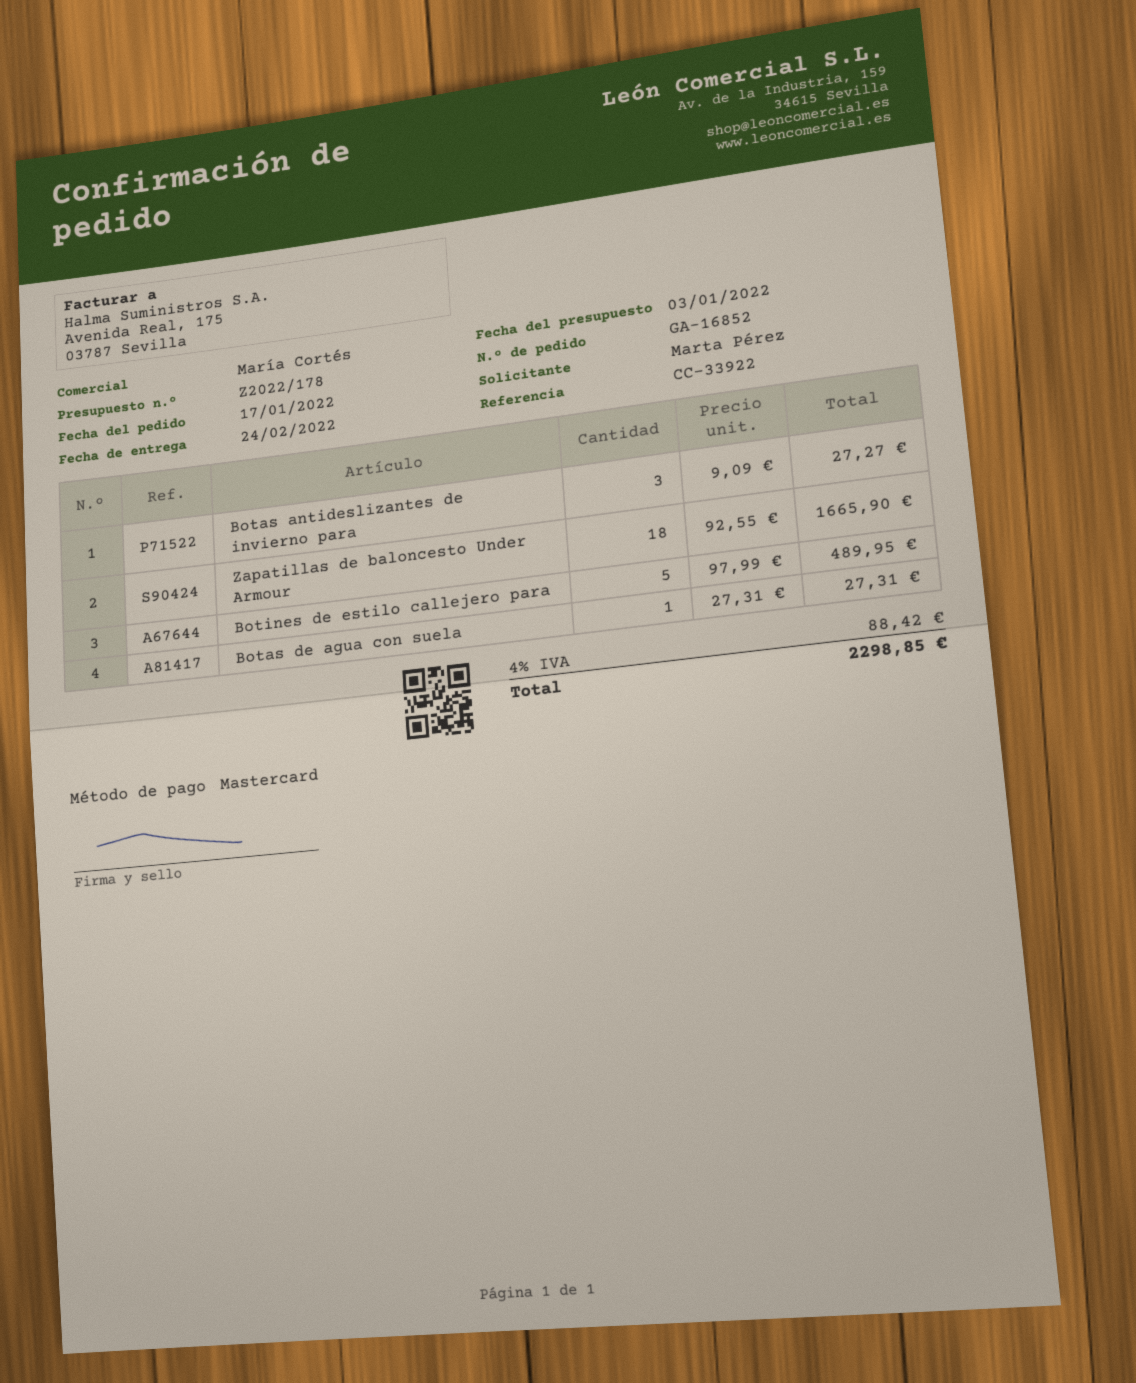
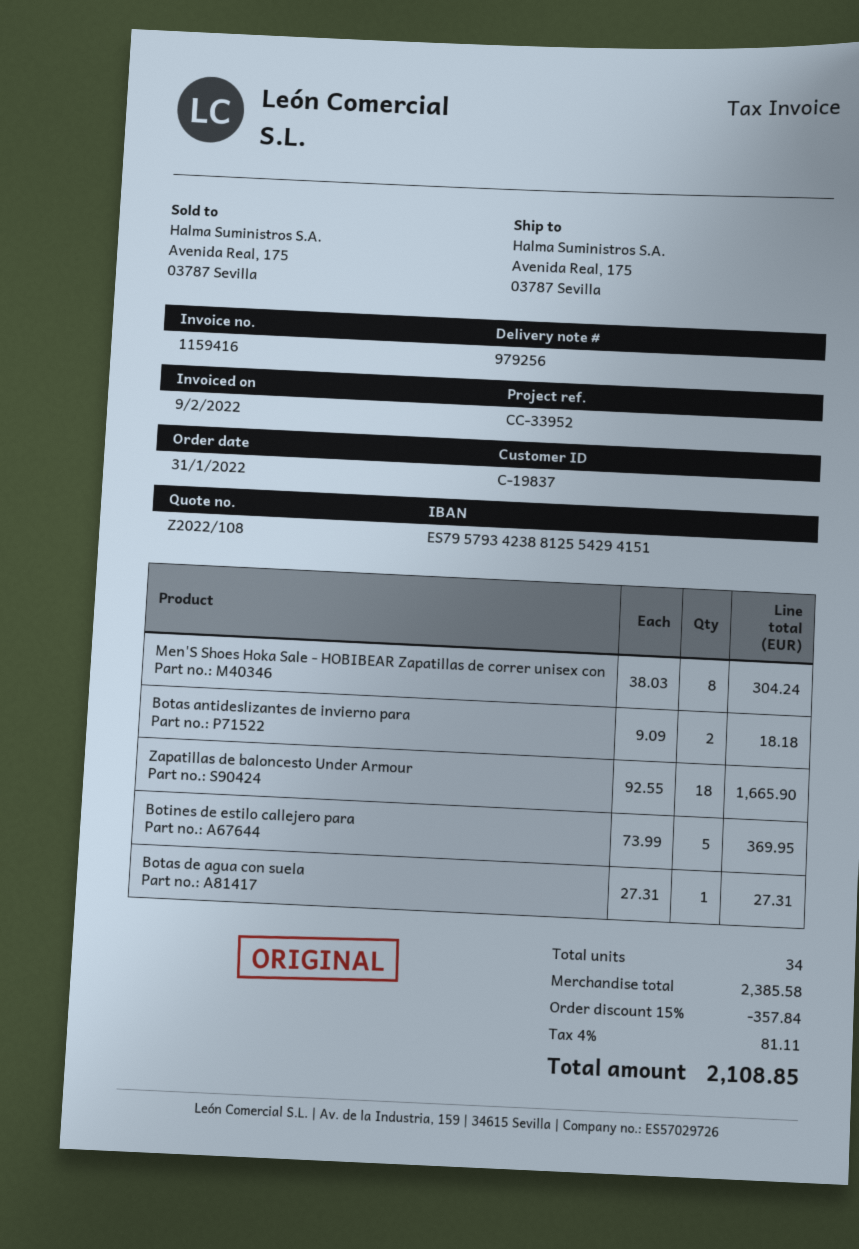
quote number: Z2022/178 -> Z2022/108
order date: 2022-01-17 -> 2022-01-31
reference: CC-33922 -> CC-33952
Botas antideslizantes de invierno para: 3 x 9.09 = 27.27 -> 2 x 9.09 = 18.18
Botines de estilo callejero para: 5 x 97.99 = 489.95 -> 5 x 73.99 = 369.95
Men'S Shoes Hoka Sale - HOBIBEAR Zapatillas de correr unisex con: none -> 8 x 38.03 = 304.24
discount: none -> 15% = 357.84
tax: 4% = 88.42 -> 4% = 81.11
total: 2298.85 -> 2108.85

